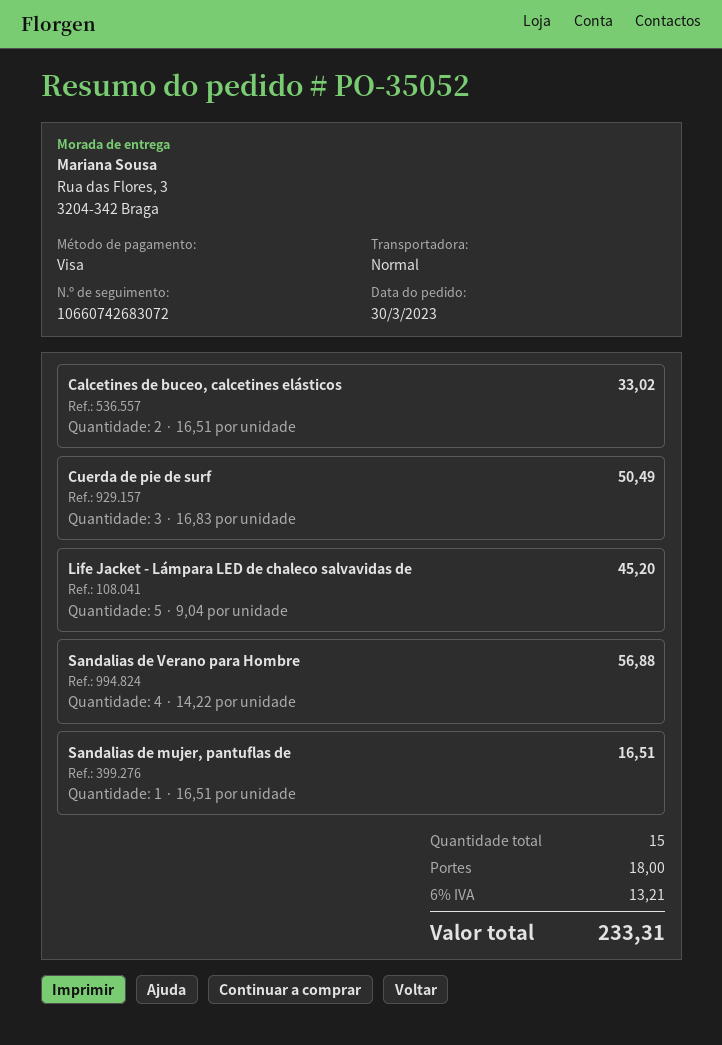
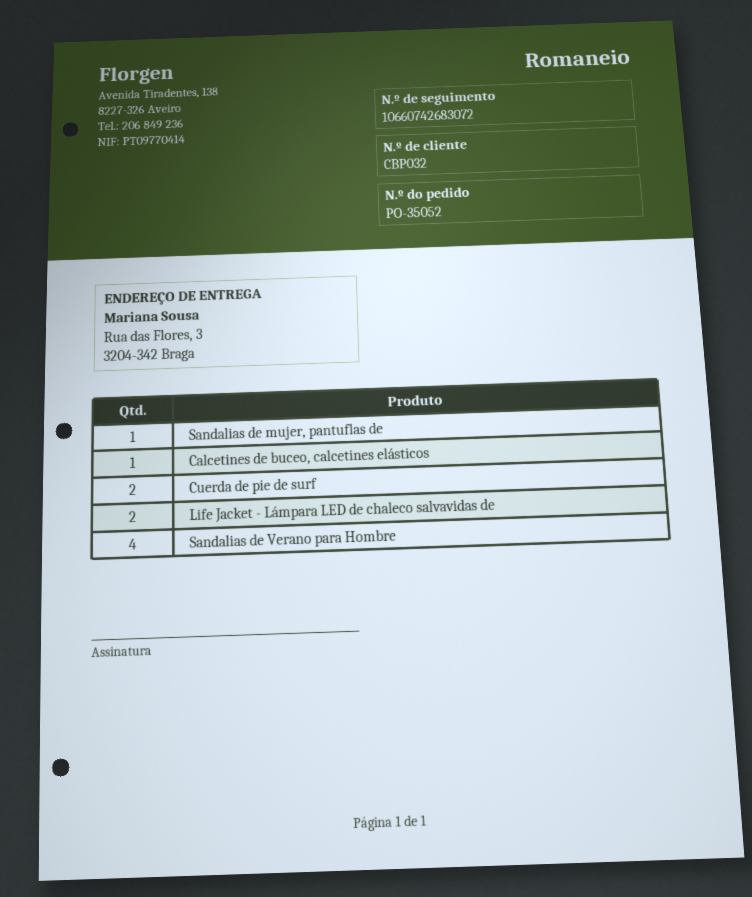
Calcetines de buceo, calcetines elásticos: 2 -> 1
Cuerda de pie de surf: 3 -> 2
Life Jacket - Lámpara LED de chaleco salvavidas de: 5 -> 2

